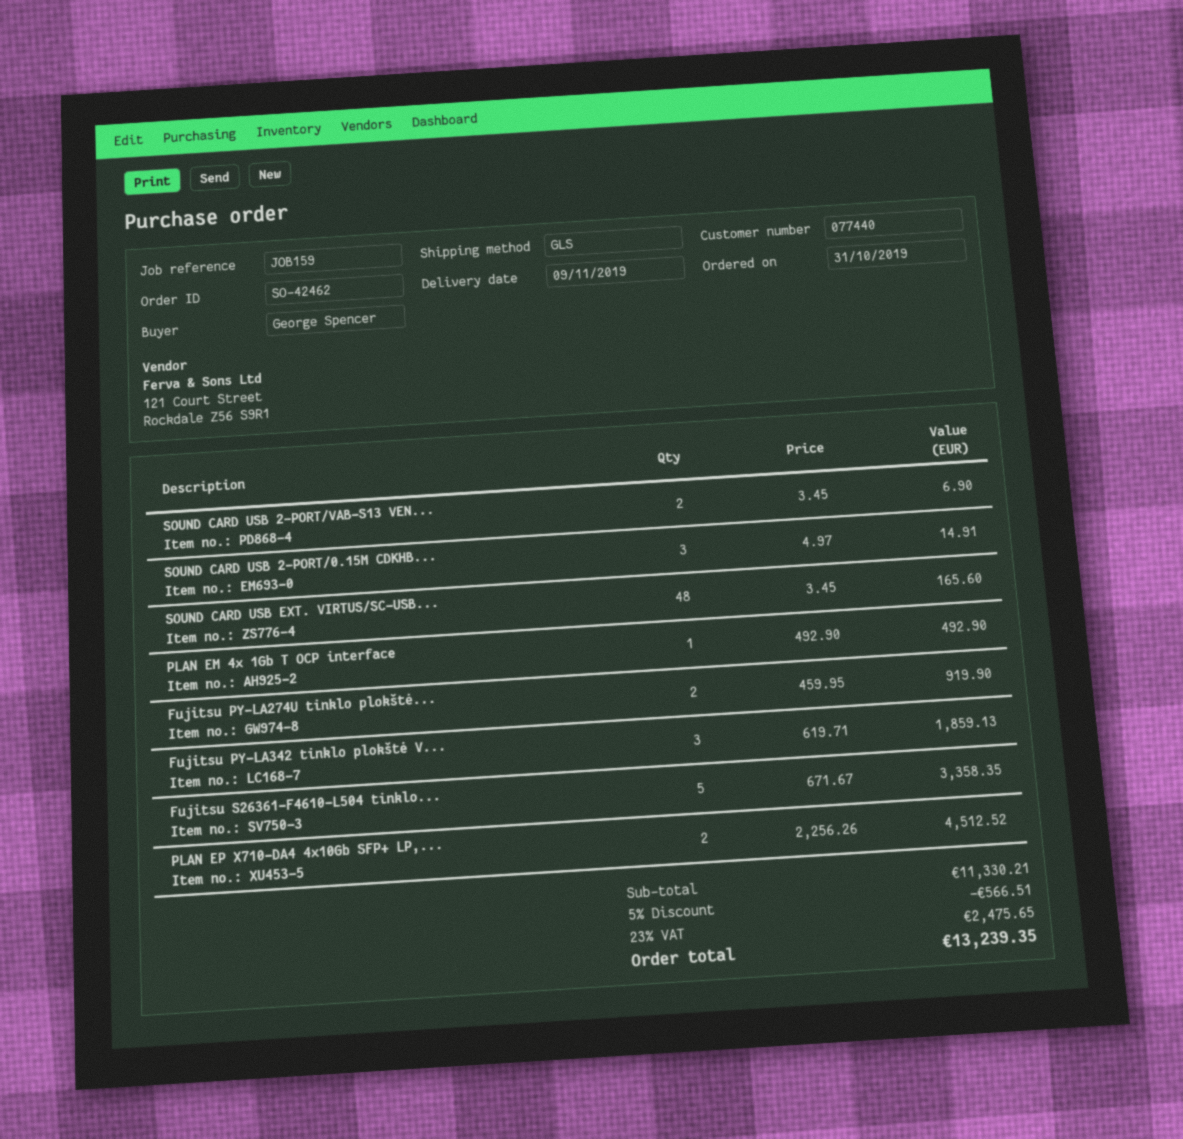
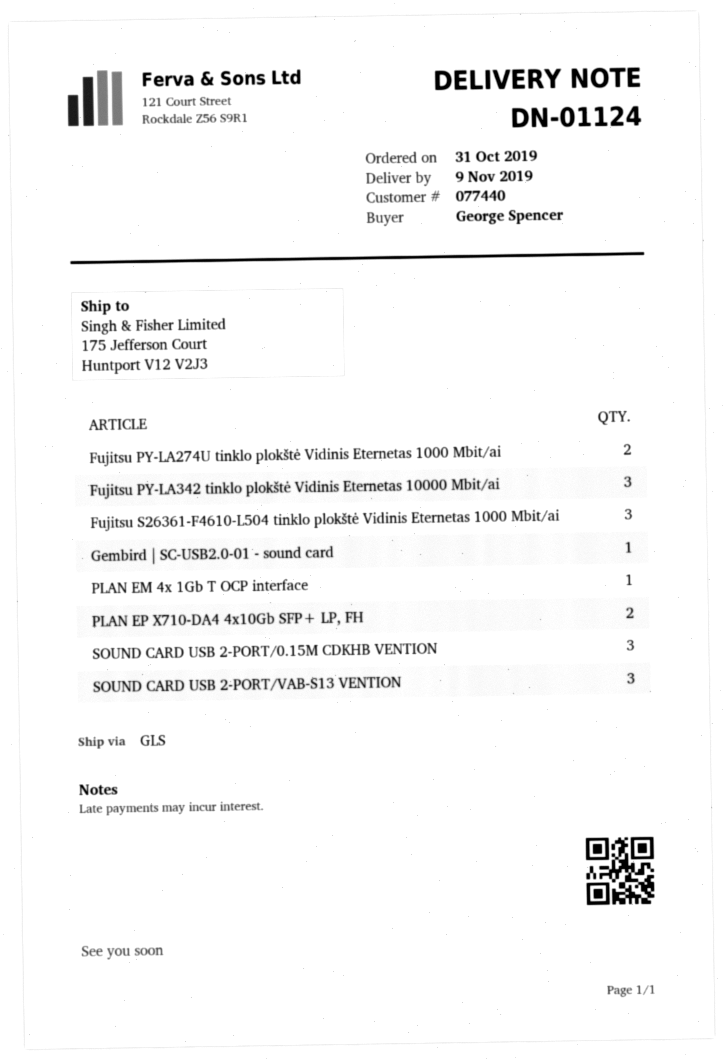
SOUND CARD USB 2-PORT/VAB-S13 VEN...: 2 -> 3
SOUND CARD USB EXT. VIRTUS/SC-USB...: 48 -> none
Fujitsu S26361-F4610-L504 tinklo...: 5 -> 3
Gembird | SC-USB2.0-01 - sound card: none -> 1

